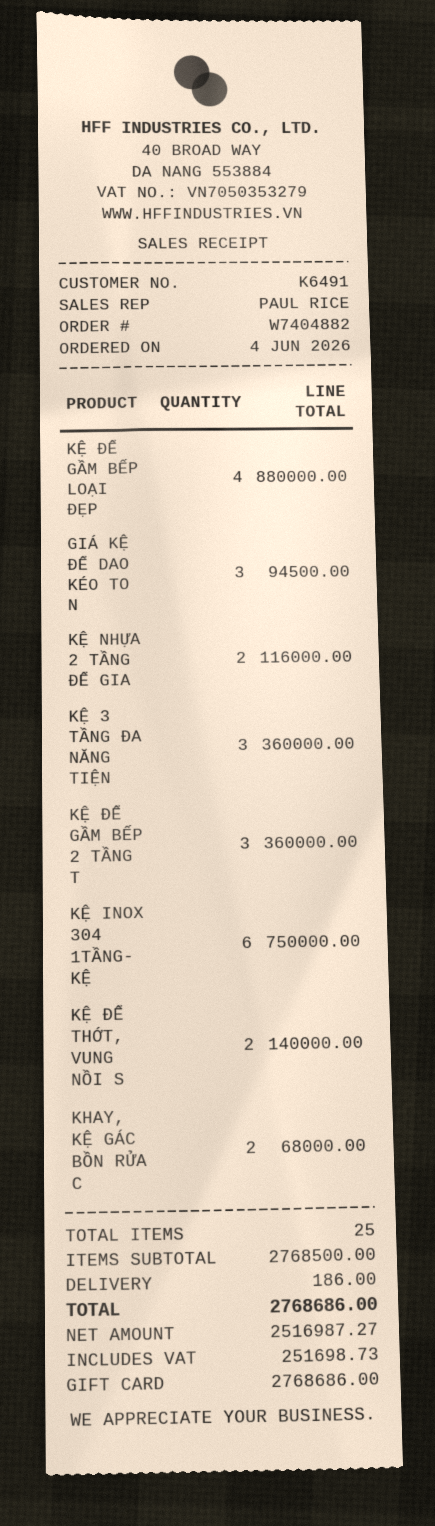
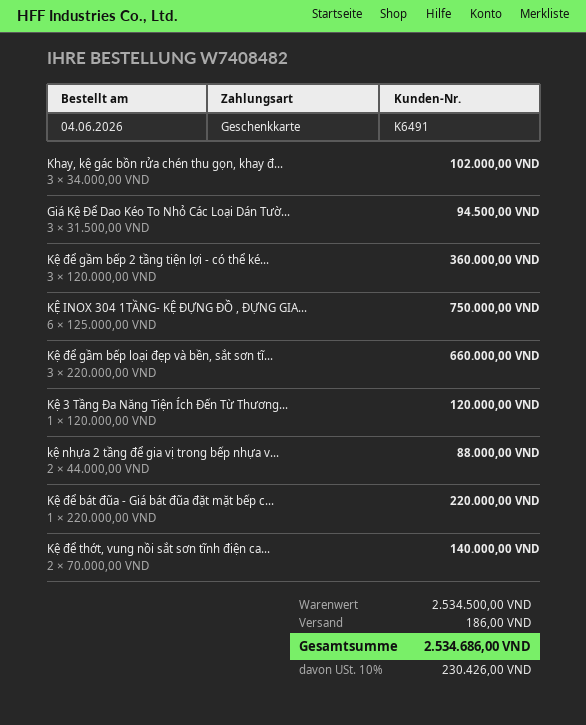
order number: W7404882 -> W7408482
KỆ ĐỂ GẦM BẾP LOẠI ĐẸP: 4 for 880000.00 -> 3 for 660000.00
KỆ NHỰA 2 TẦNG ĐỂ GIA: 2 for 116000.00 -> 2 for 88000.00
KỆ 3 TẦNG ĐA NĂNG TIỆN: 3 for 360000.00 -> 1 for 120000.00
KHAY, KỆ GÁC BỒN RỬA C: 2 for 68000.00 -> 3 for 102000.00
Kệ để bát đũa - Giá bát đũa đặt mặt bếp c...: none -> 1 for 220000.00
subtotal: 2768500.00 -> 2534500.00
tax: 251698.73 -> 230426.00
total: 2768686.00 -> 2534686.00

